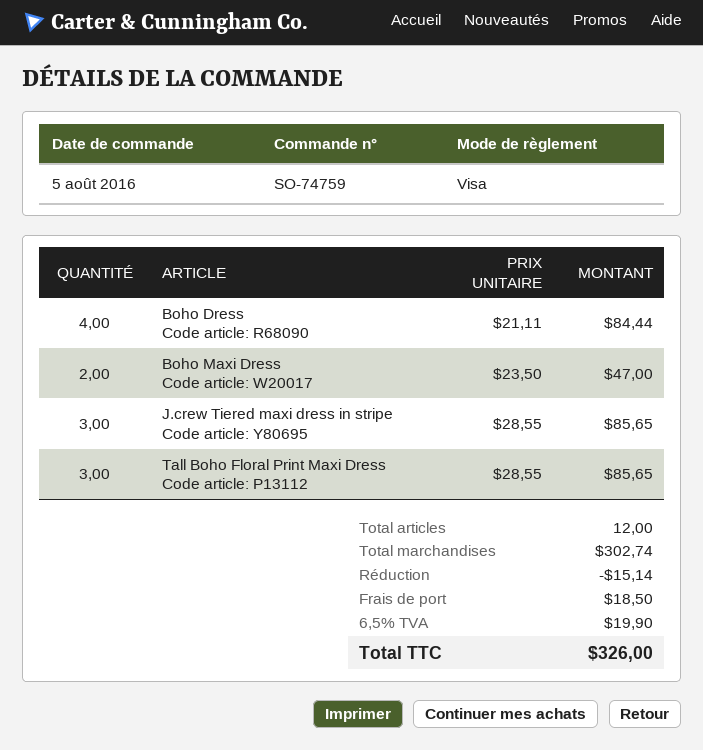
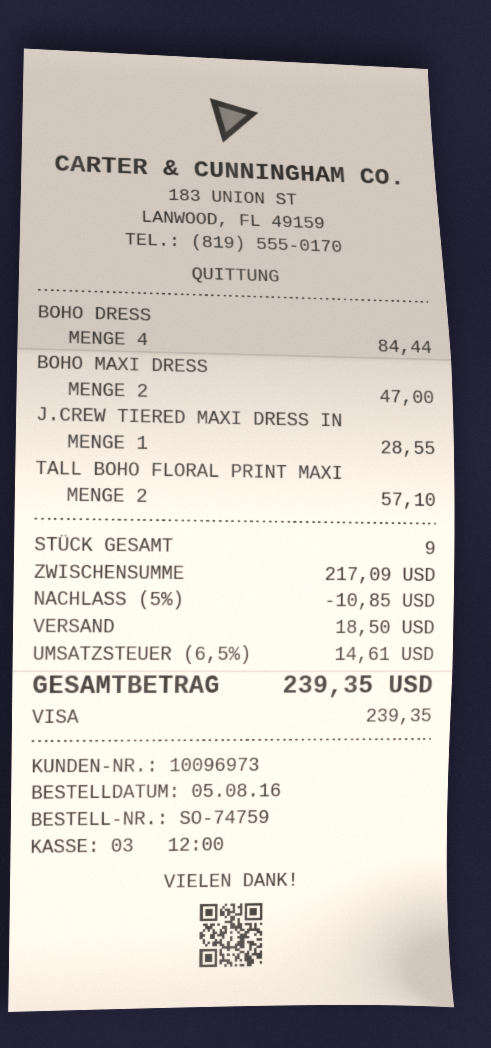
J.crew Tiered maxi dress in stripe: 3 for 85.65 -> 1 for 28.55
Tall Boho Floral Print Maxi Dress: 3 for 85.65 -> 2 for 57.10
total quantity: 12 -> 9
subtotal: 302.74 -> 217.09
discount: 15.14 -> 10.85
tax: 6.5% = 19.90 -> 6.5% = 14.61
total: 326.00 -> 239.35

